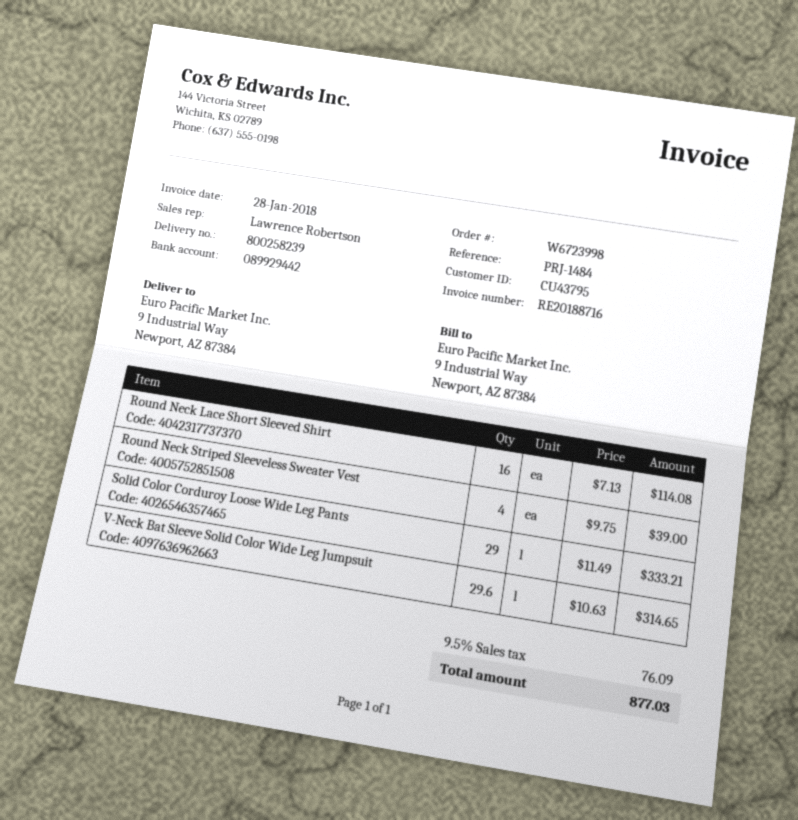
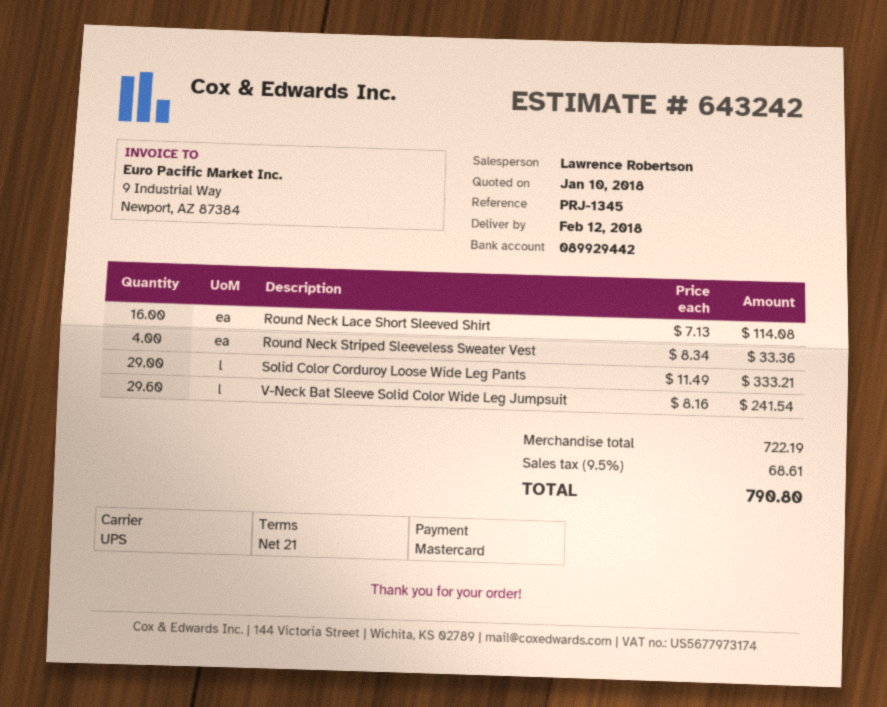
reference: PRJ-1484 -> PRJ-1345
Round Neck Striped Sleeveless Sweater Vest: 4 x 9.75 = 39.00 -> 4 x 8.34 = 33.36
V-Neck Bat Sleeve Solid Color Wide Leg Jumpsuit: 29.6 x 10.63 = 314.65 -> 29.6 x 8.16 = 241.54
tax: 9.5% = 76.09 -> 9.5% = 68.61
total: 877.03 -> 790.80

